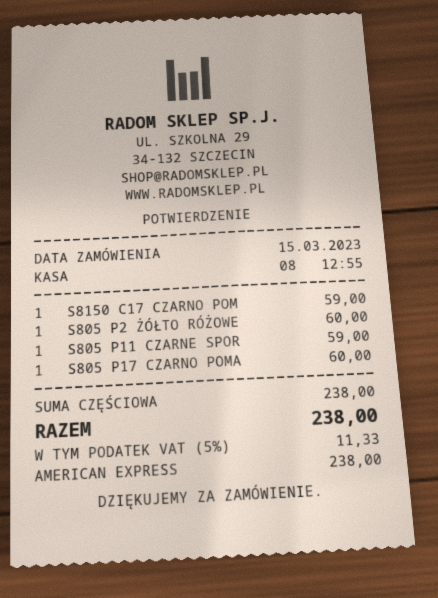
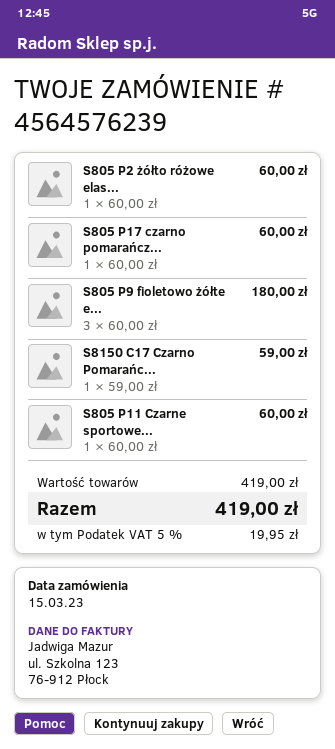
S805 P11 CZARNE SPOR: 1 x 59.00 = 59.00 -> 1 x 60.00 = 60.00
S805 P9 fioletowo żółte e...: none -> 3 x 60.00 = 180.00
subtotal: 238.00 -> 419.00
tax: 5% = 11.33 -> 5% = 19.95
total: 238.00 -> 419.00

